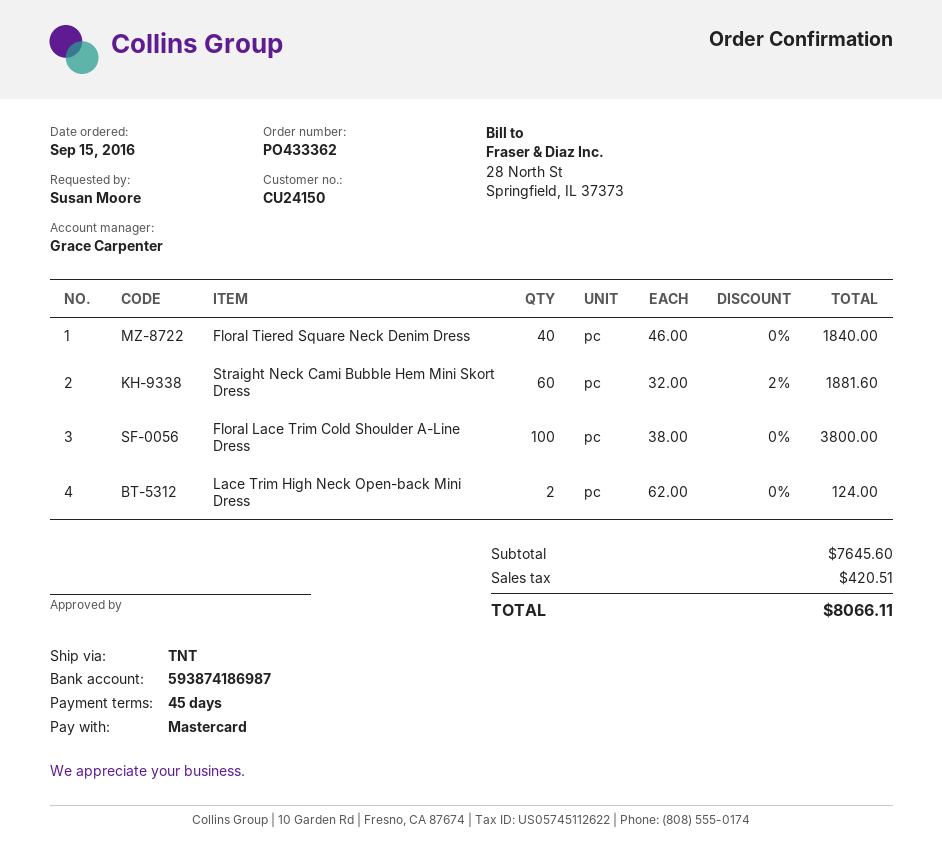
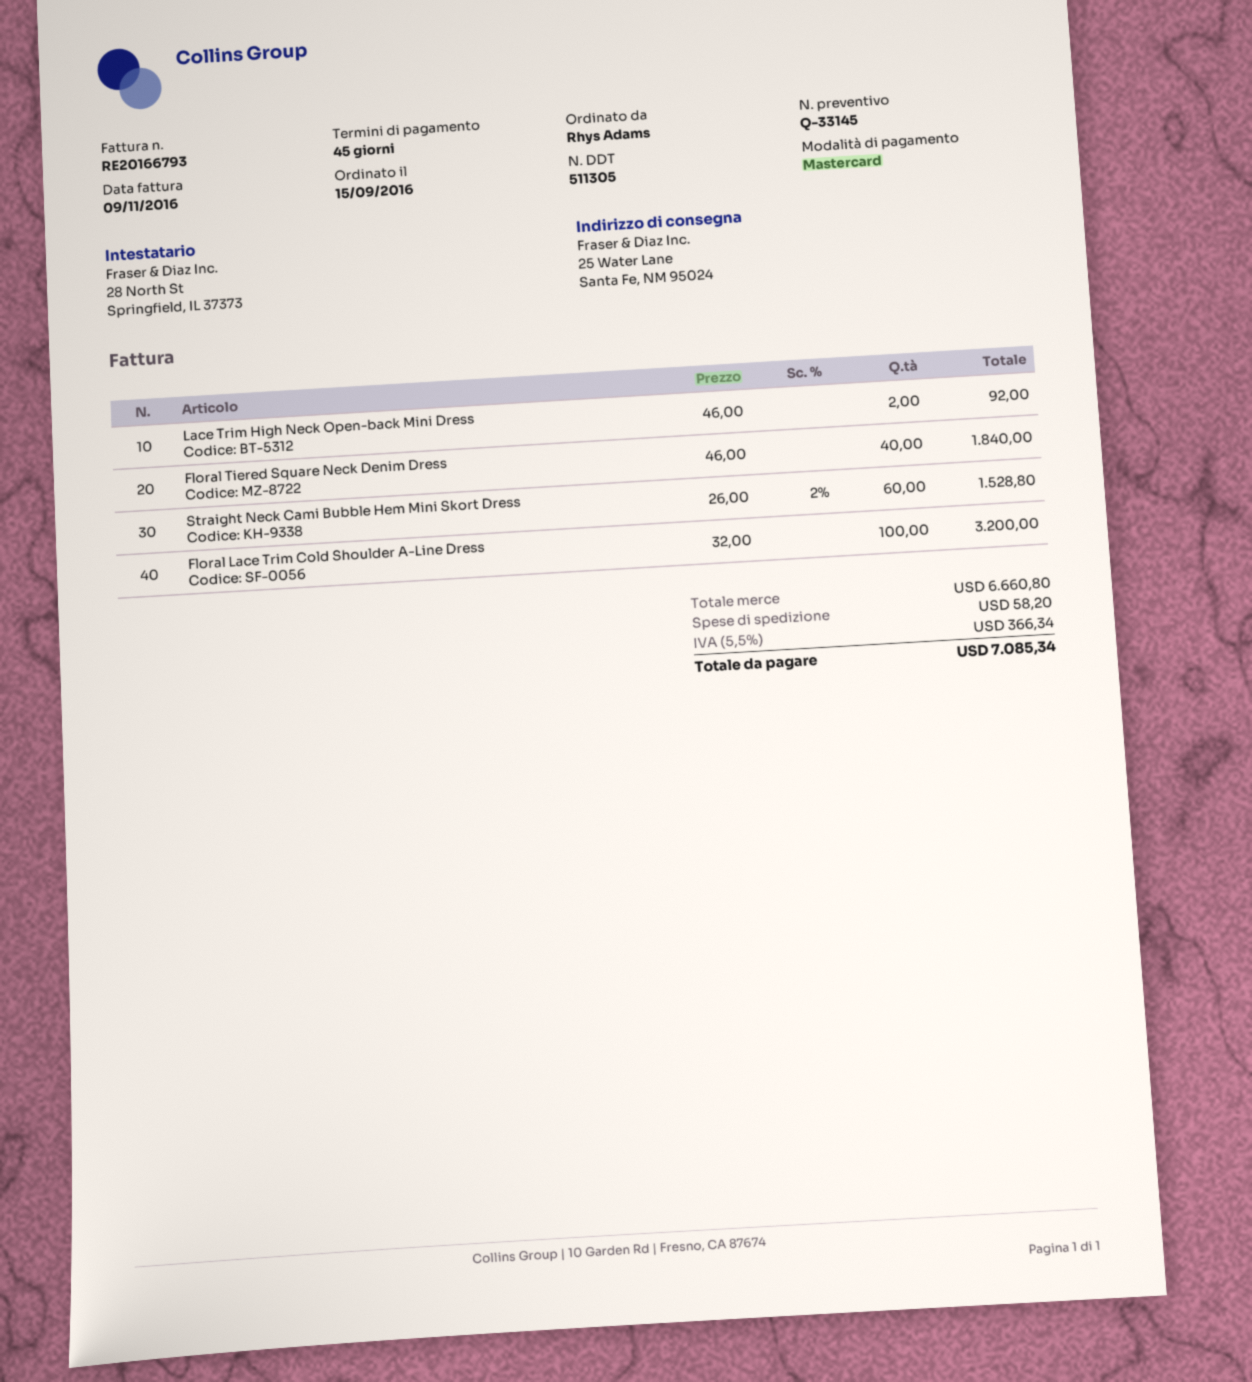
ordered by: Susan Moore -> Rhys Adams
Straight Neck Cami Bubble Hem Mini Skort Dress: 60 x 32.00 - 2% = 1881.60 -> 60 x 26.00 - 2% = 1528.80
Floral Lace Trim Cold Shoulder A-Line Dress: 100 x 38.00 = 3800.00 -> 100 x 32.00 = 3200.00
Lace Trim High Neck Open-back Mini Dress: 2 x 62.00 = 124.00 -> 2 x 46.00 = 92.00
subtotal: 7645.60 -> 6660.80
shipping: none -> 58.20
tax: 420.51 -> 366.34
total: 8066.11 -> 7085.34

